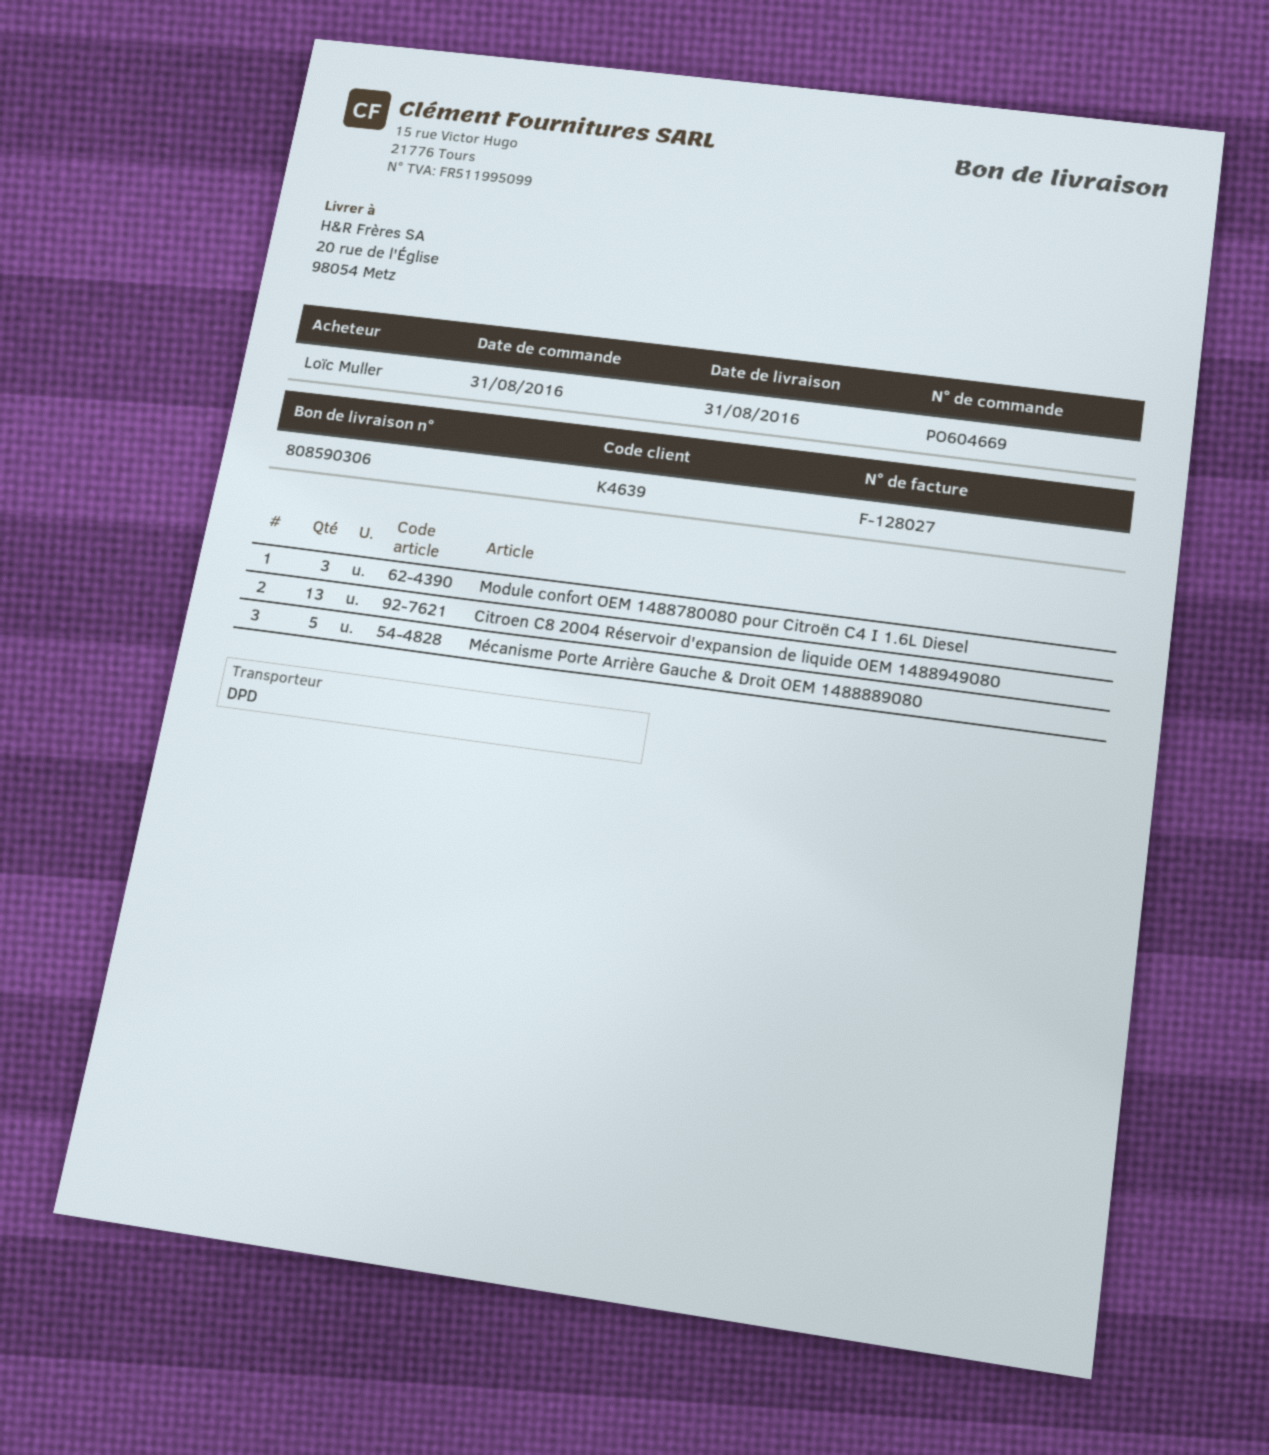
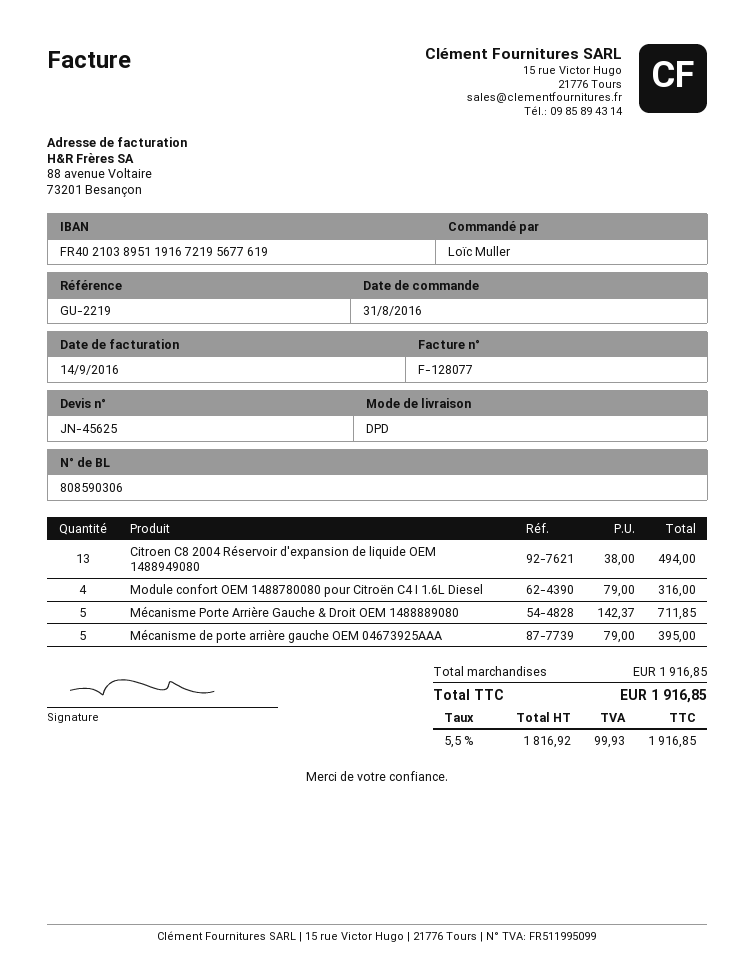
invoice number: F-128027 -> F-128077
Module confort OEM 1488780080 pour Citroën C4 I 1.6L Diesel: 3 -> 4
Mécanisme de porte arrière gauche OEM 04673925AAA: none -> 5

